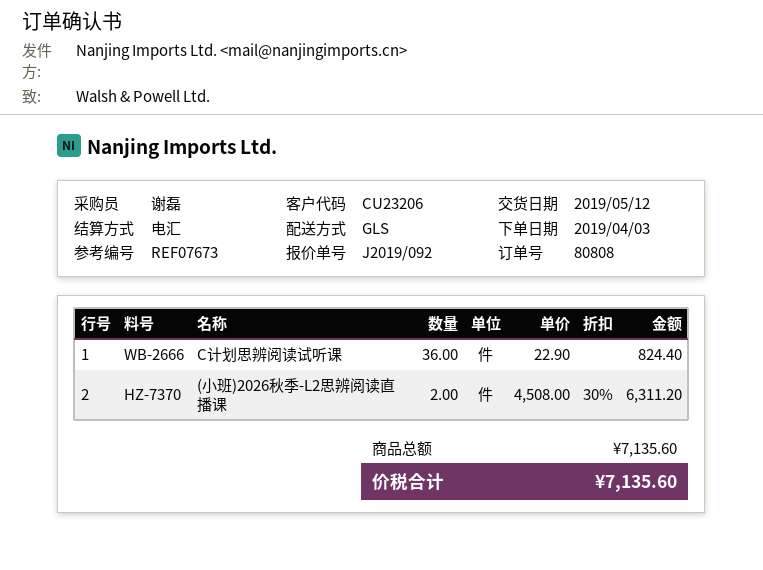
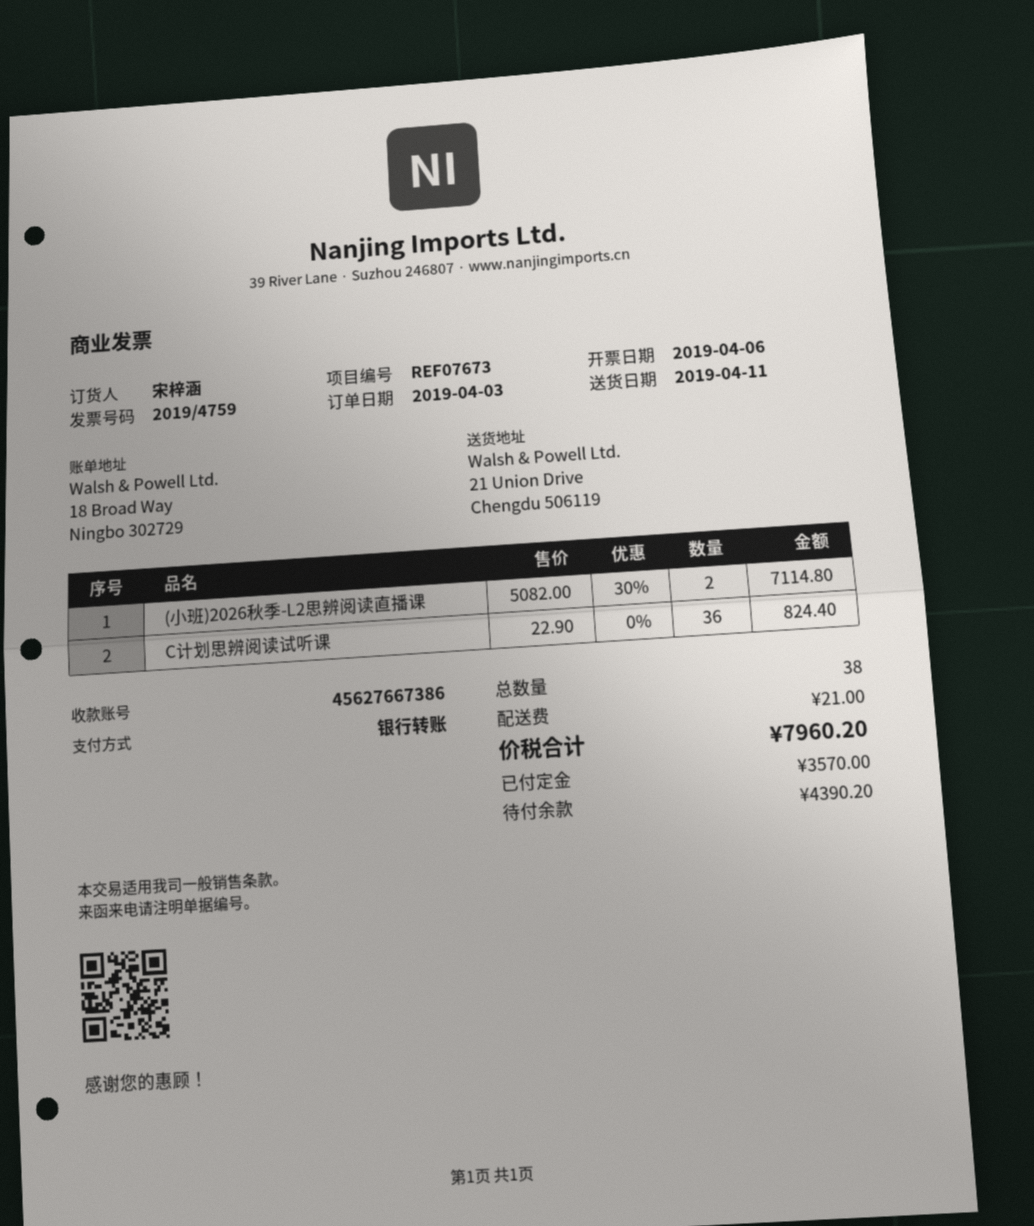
delivery date: 2019-05-12 -> 2019-04-11
ordered by: 谢磊 -> 宋梓涵
(小班)2026秋季-L2思辨阅读直播课: 2 x 4508.00 - 30% = 6311.20 -> 2 x 5082.00 - 30% = 7114.80
shipping: none -> 21.00
total: 7135.60 -> 7960.20

